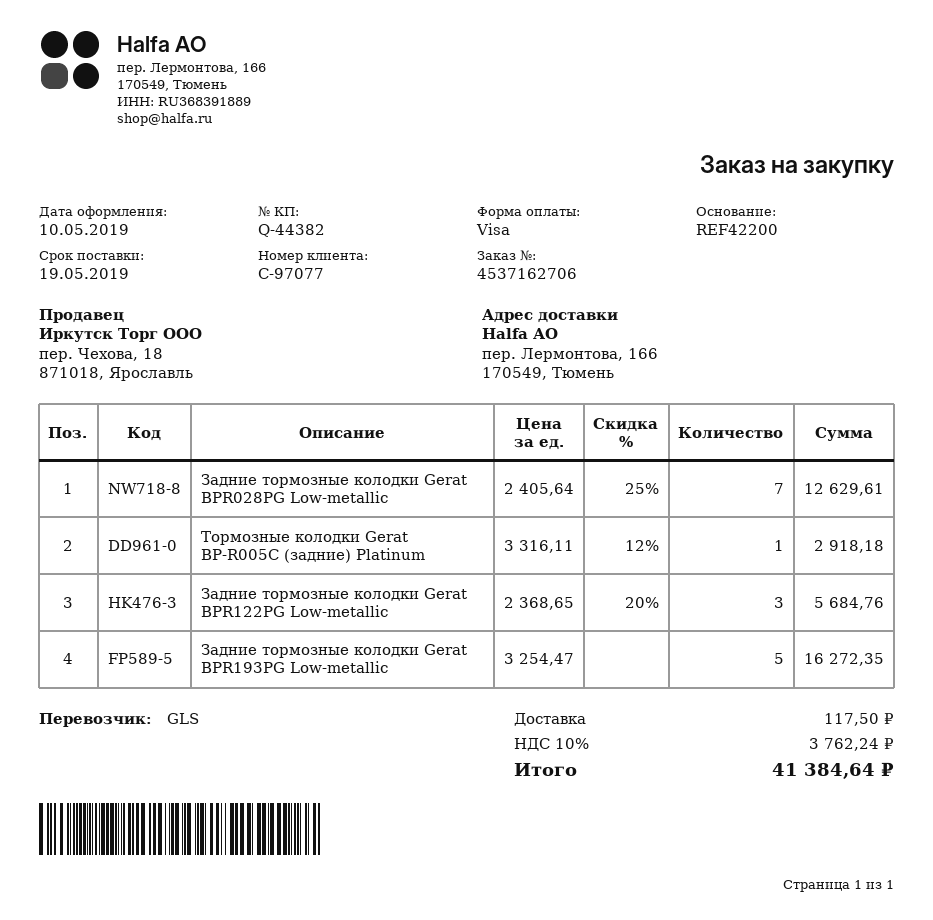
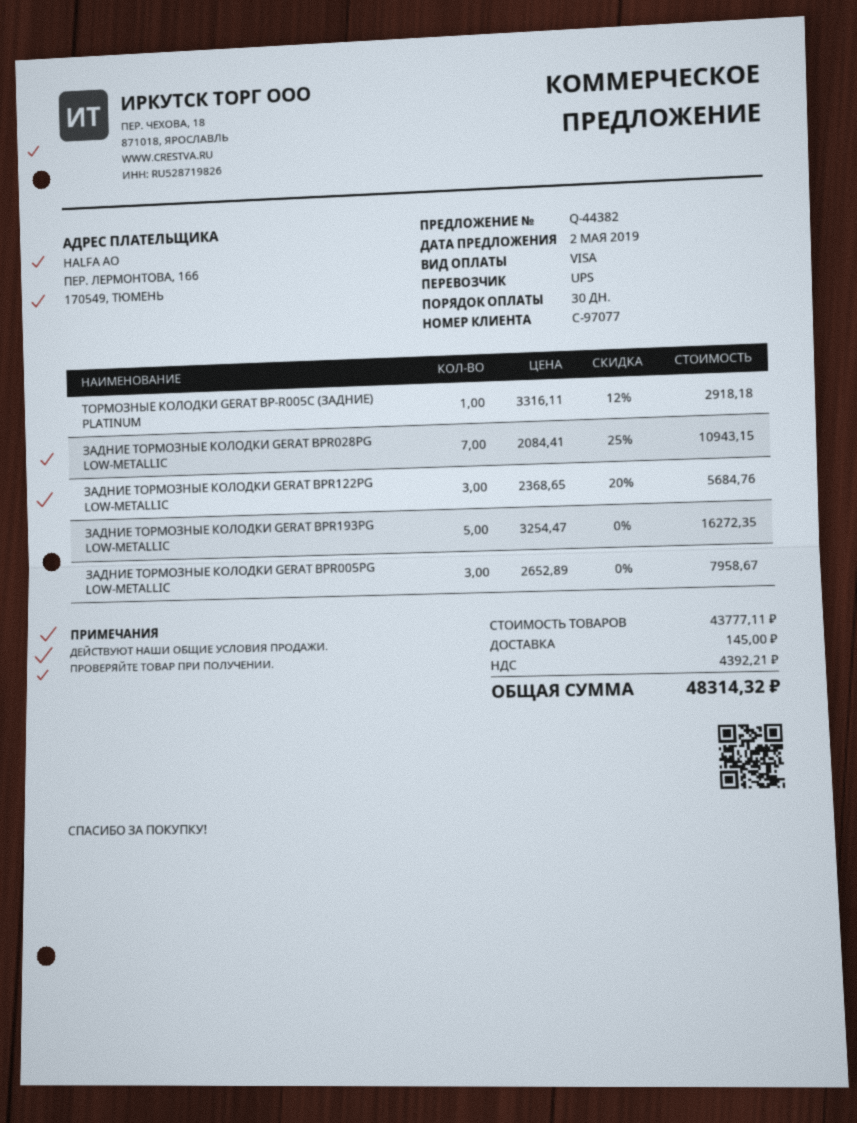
shipping method: GLS -> UPS
Задние тормозные колодки Gerat BPR028PG Low-metallic: 7 x 2405.64 - 25% = 12629.61 -> 7 x 2084.41 - 25% = 10943.15
ЗАДНИЕ ТОРМОЗНЫЕ КОЛОДКИ GERAT BPR005PG LOW-METALLIC: none -> 3 x 2652.89 = 7958.67
shipping: 117.50 -> 145.00
tax: 3762.24 -> 4392.21
total: 41384.64 -> 48314.32

